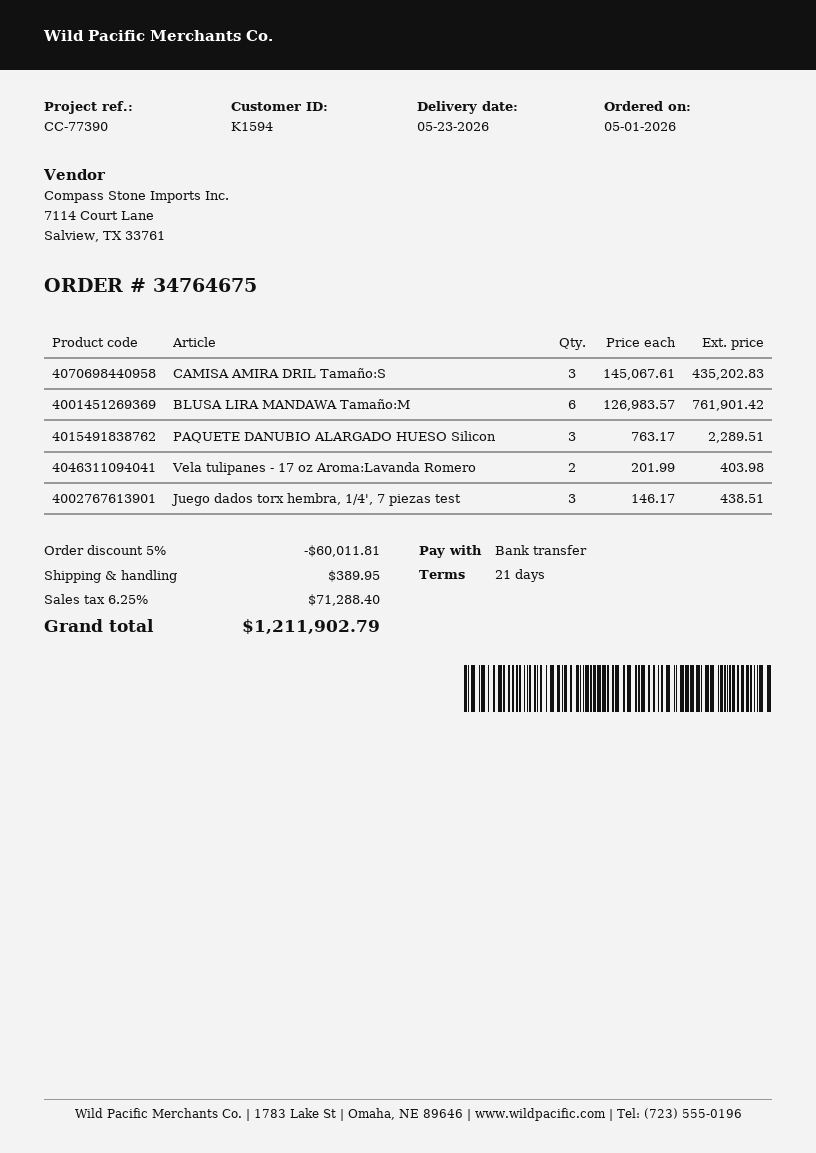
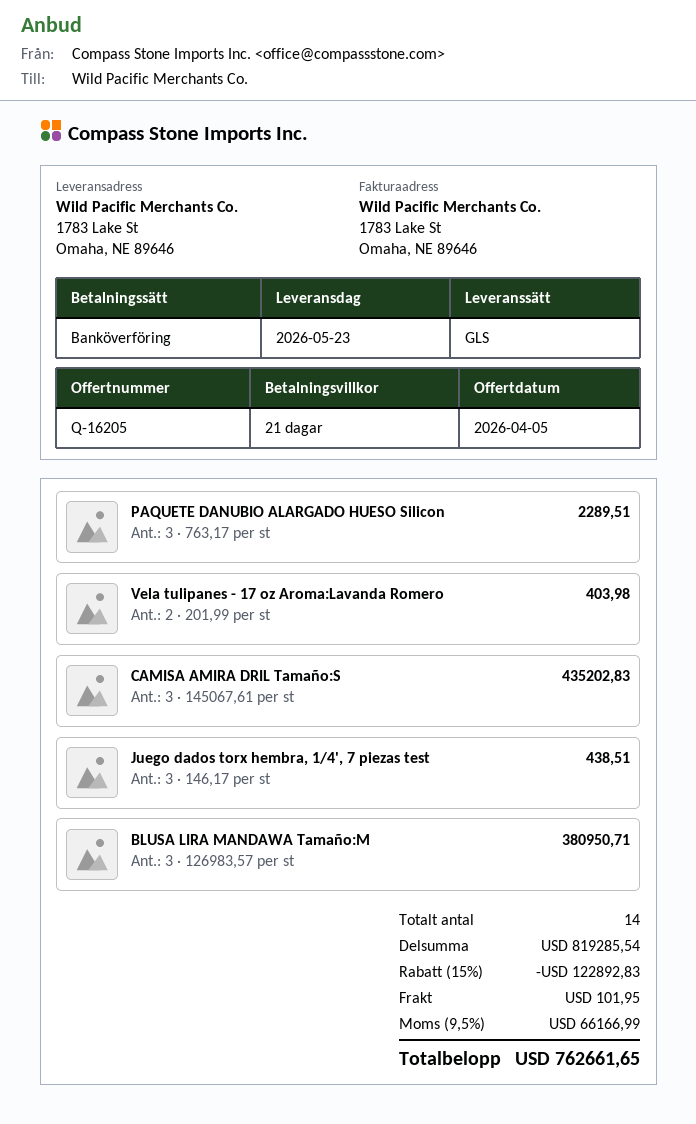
BLUSA LIRA MANDAWA Tamaño:M: 6 x 126983.57 = 761901.42 -> 3 x 126983.57 = 380950.71
discount: 5% = 60011.81 -> 15% = 122892.83
shipping: 389.95 -> 101.95
tax: 6.25% = 71288.40 -> 9.5% = 66166.99
total: 1211902.79 -> 762661.65

